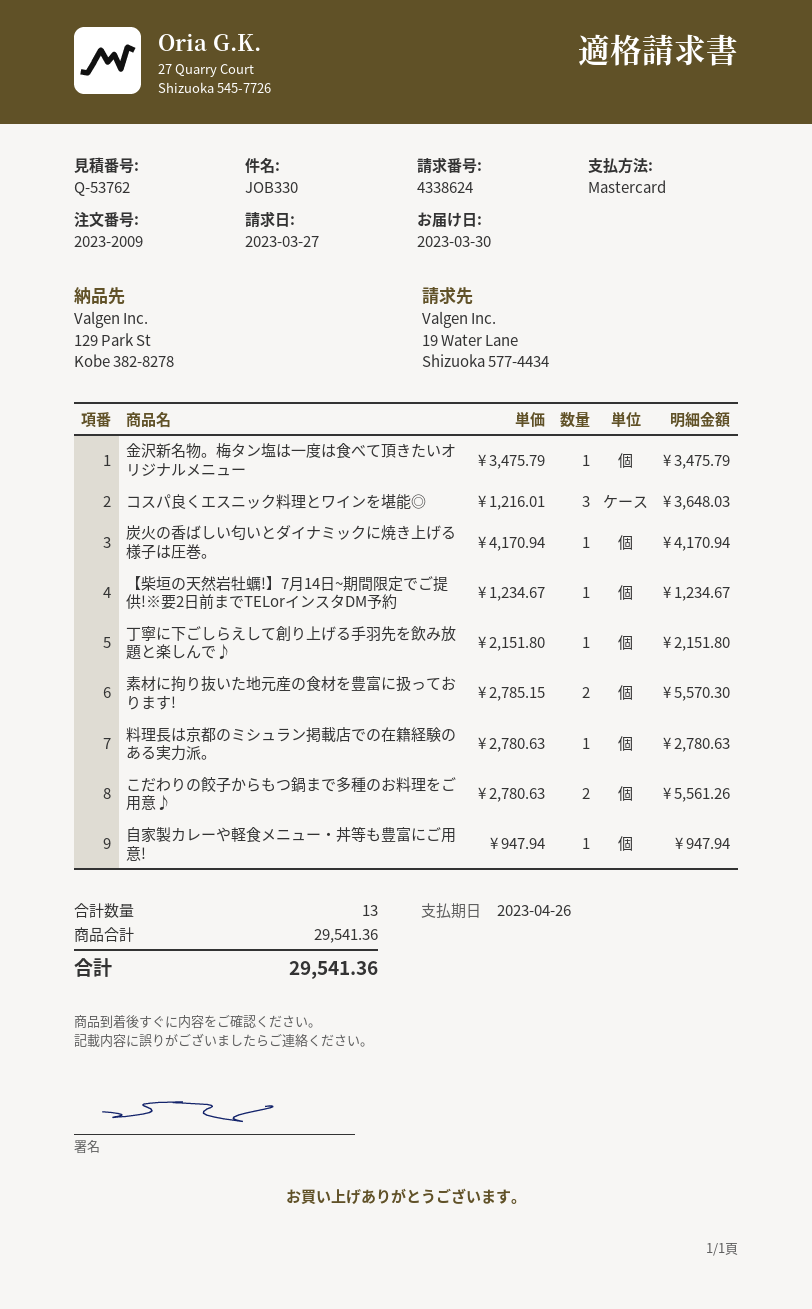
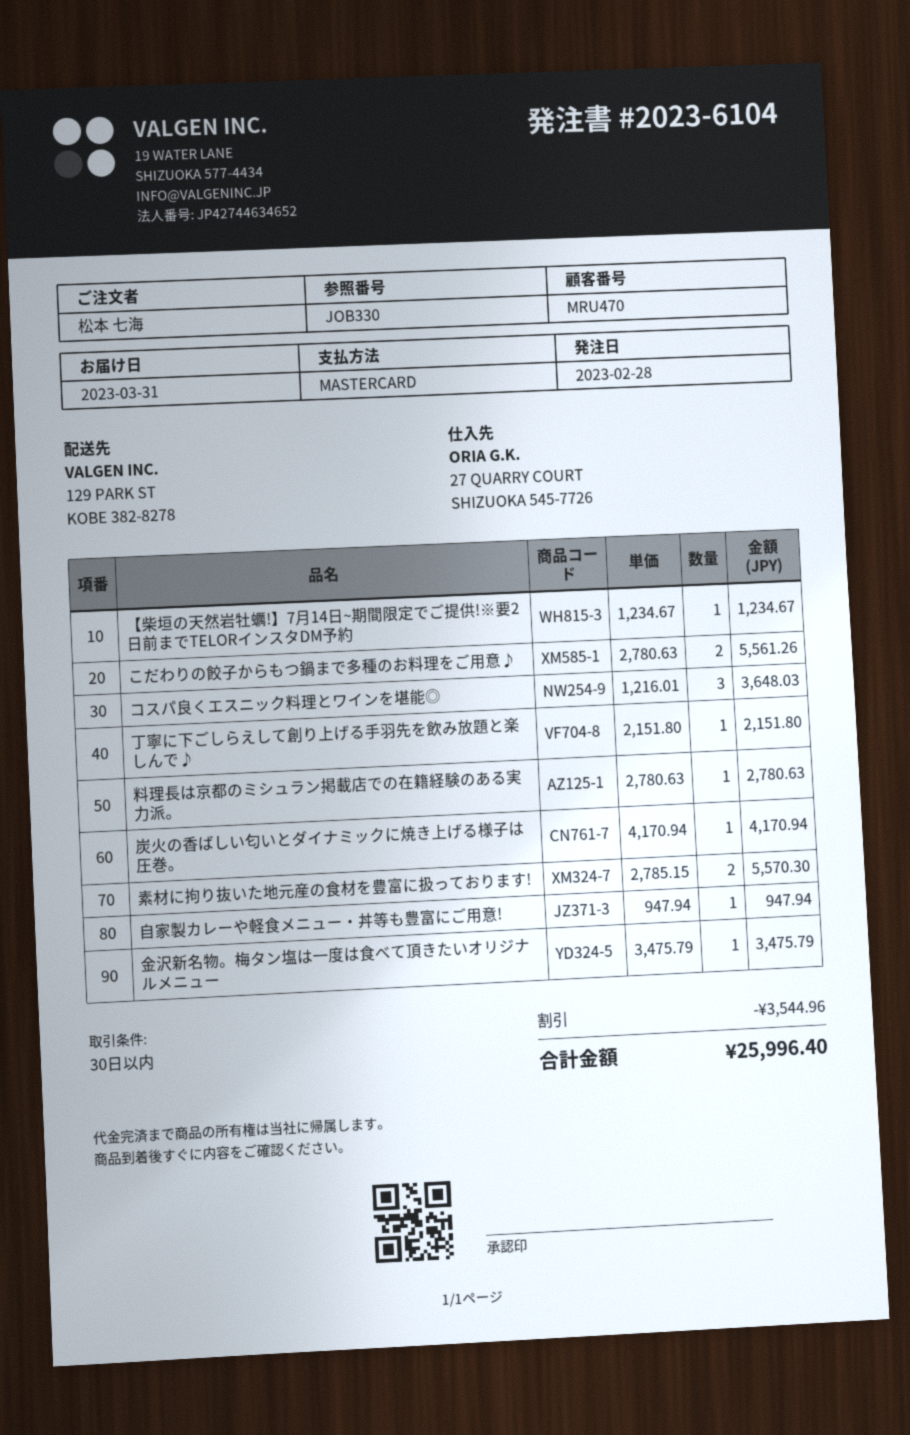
order number: 2023-2009 -> 2023-6104
delivery date: 2023-03-30 -> 2023-03-31
discount: none -> 3544.96
total: 29541.36 -> 25996.40

